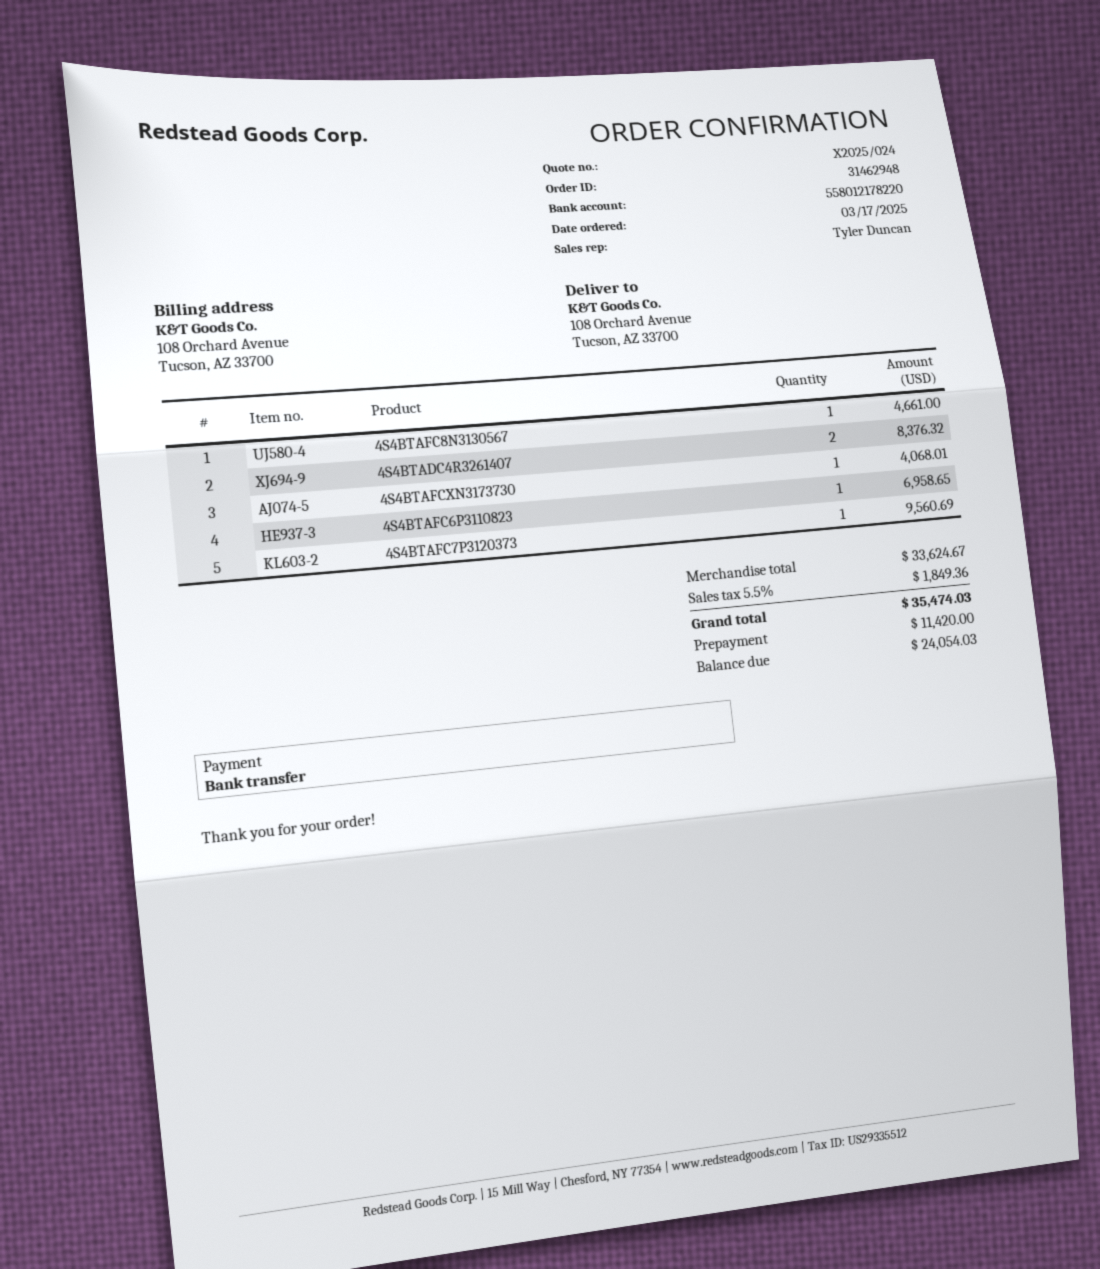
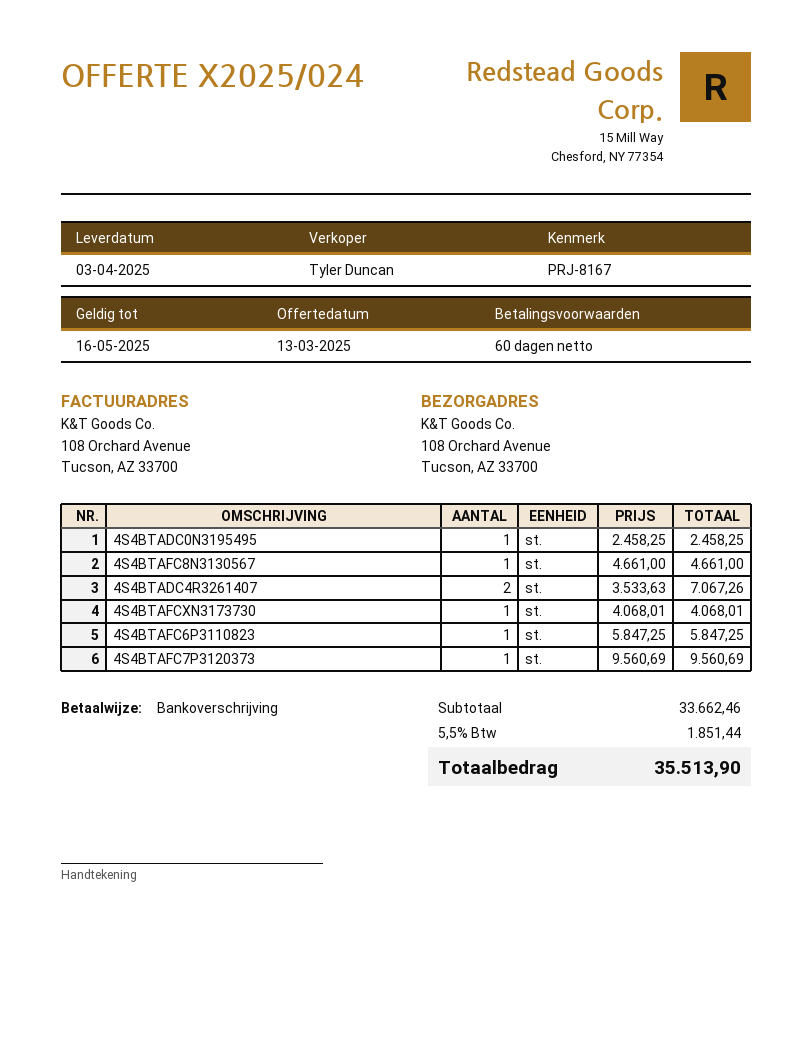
4S4BTADC4R3261407: 2 for 8376.32 -> 2 for 7067.26
4S4BTAFC6P3110823: 1 for 6958.65 -> 1 for 5847.25
4S4BTADC0N3195495: none -> 1 for 2458.25
subtotal: 33624.67 -> 33662.46
tax: 5.5% = 1849.36 -> 5.5% = 1851.44
total: 35474.03 -> 35513.90

